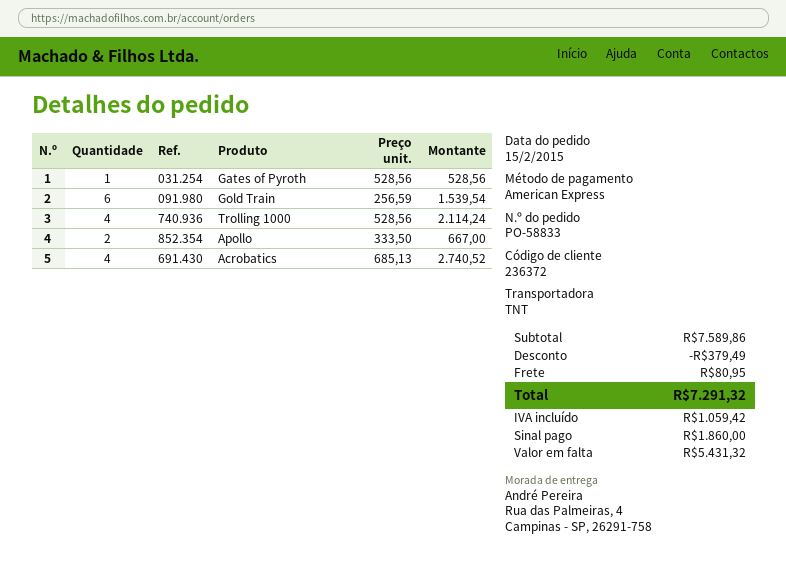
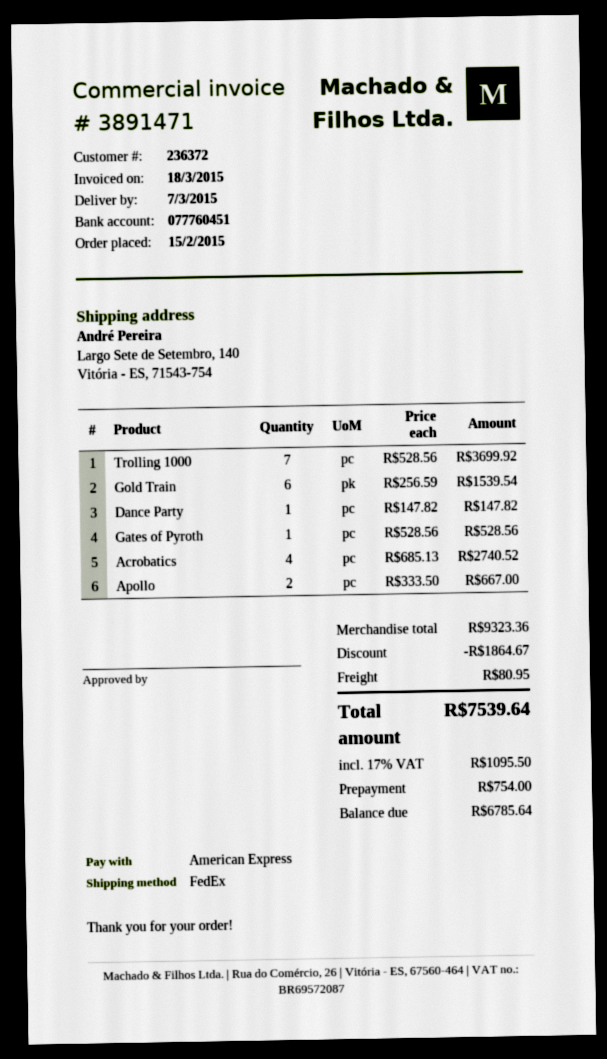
shipping method: TNT -> FedEx
ship to: Rua das Palmeiras, 4, Campinas - SP, 26291-758 -> Largo Sete de Setembro, 140, Vitória - ES, 71543-754
Trolling 1000: 4 x 528.56 = 2114.24 -> 7 x 528.56 = 3699.92
Dance Party: none -> 1 x 147.82 = 147.82
subtotal: 7589.86 -> 9323.36
discount: 379.49 -> 1864.67
tax: 1059.42 -> 1095.50
total: 7291.32 -> 7539.64
deposit: 1860.00 -> 754.00
balance: 5431.32 -> 6785.64

